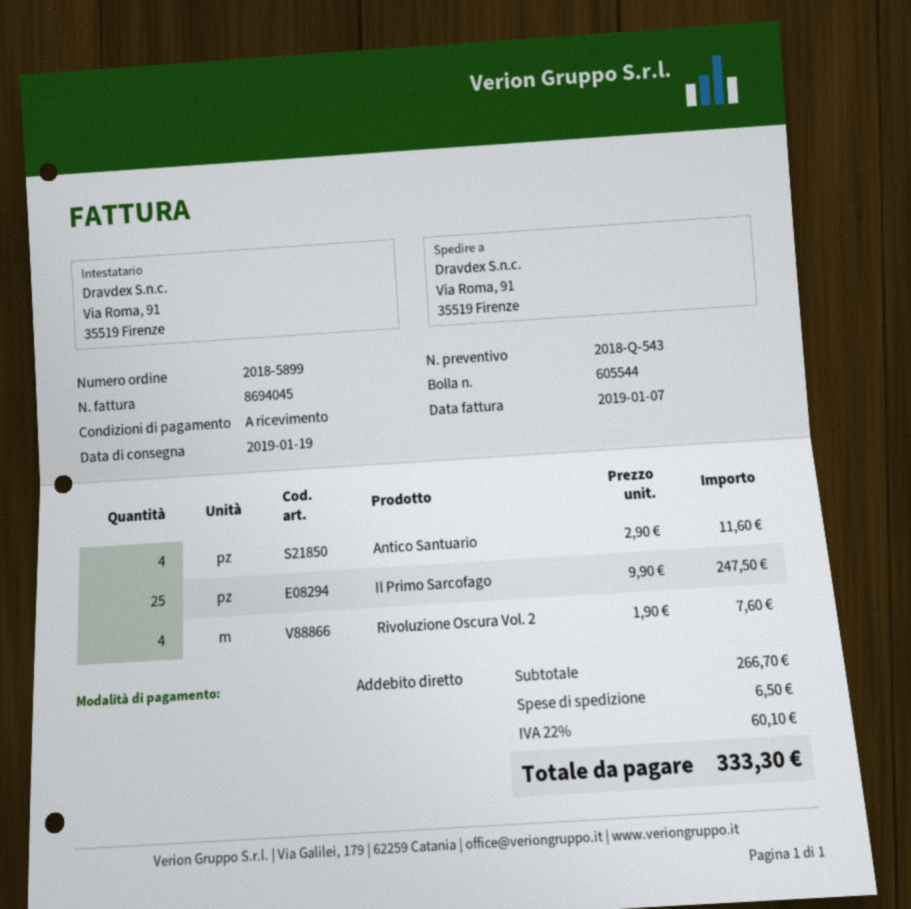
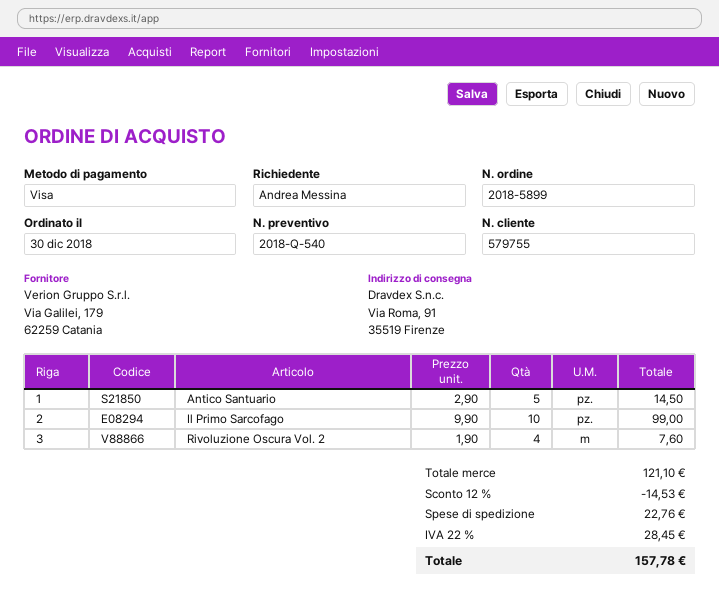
quote number: 2018-Q-543 -> 2018-Q-540
payment method: direct debit -> Visa
Antico Santuario: 4 x 2.90 = 11.60 -> 5 x 2.90 = 14.50
Il Primo Sarcofago: 25 x 9.90 = 247.50 -> 10 x 9.90 = 99.00
subtotal: 266.70 -> 121.10
discount: none -> 12% = 14.53
shipping: 6.50 -> 22.76
tax: 22% = 60.10 -> 22% = 28.45
total: 333.30 -> 157.78

